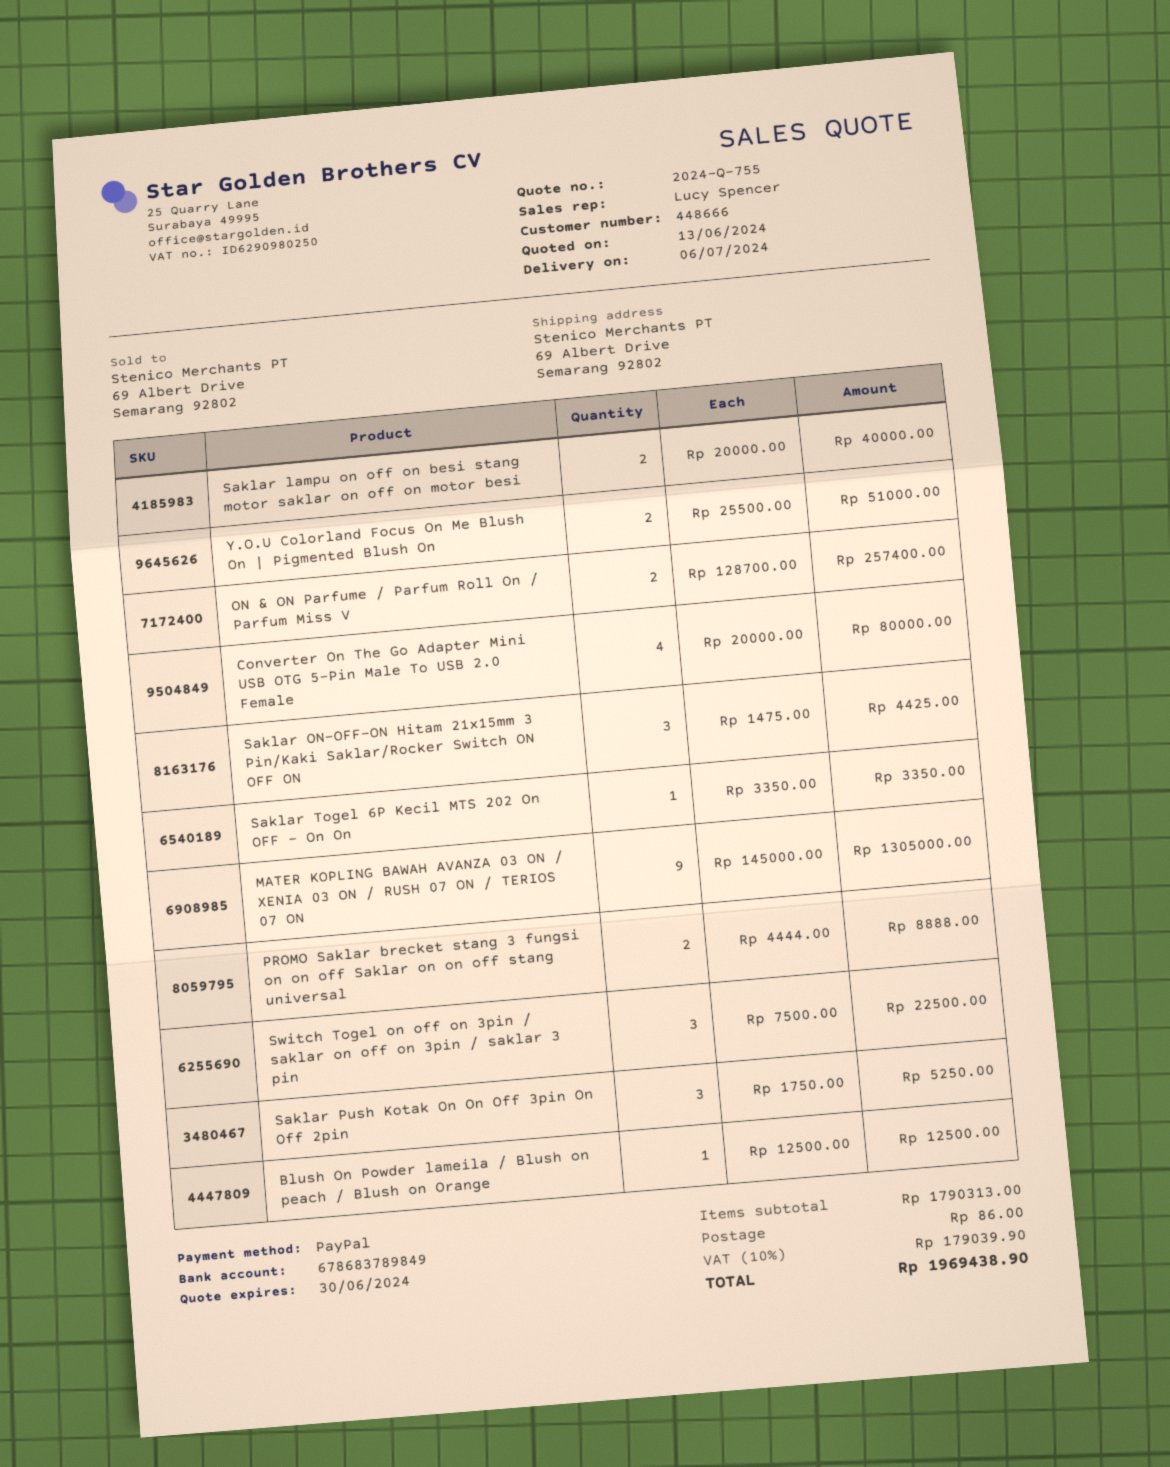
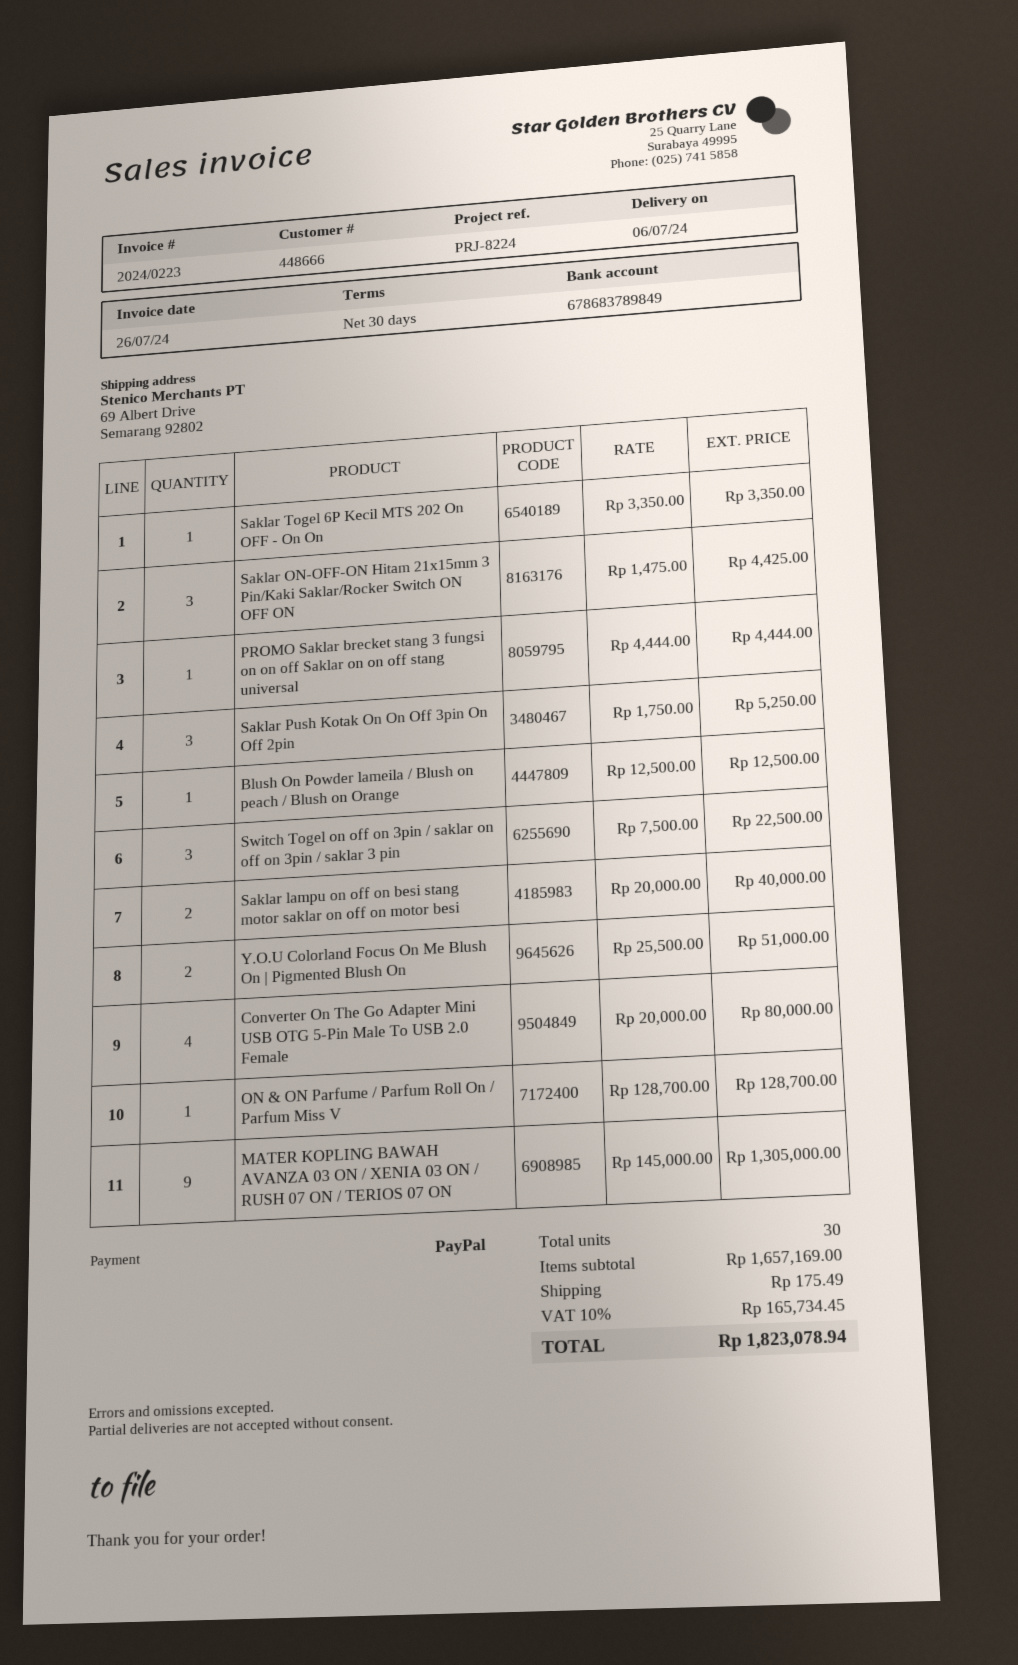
ON & ON Parfume / Parfum Roll On / Parfum Miss V: 2 x 128700.00 = 257400.00 -> 1 x 128700.00 = 128700.00
PROMO Saklar brecket stang 3 fungsi on on off Saklar on on off stang universal: 2 x 4444.00 = 8888.00 -> 1 x 4444.00 = 4444.00
subtotal: 1790313.00 -> 1657169.00
shipping: 86.00 -> 175.49
tax: 10% = 179039.90 -> 10% = 165734.45
total: 1969438.90 -> 1823078.94

